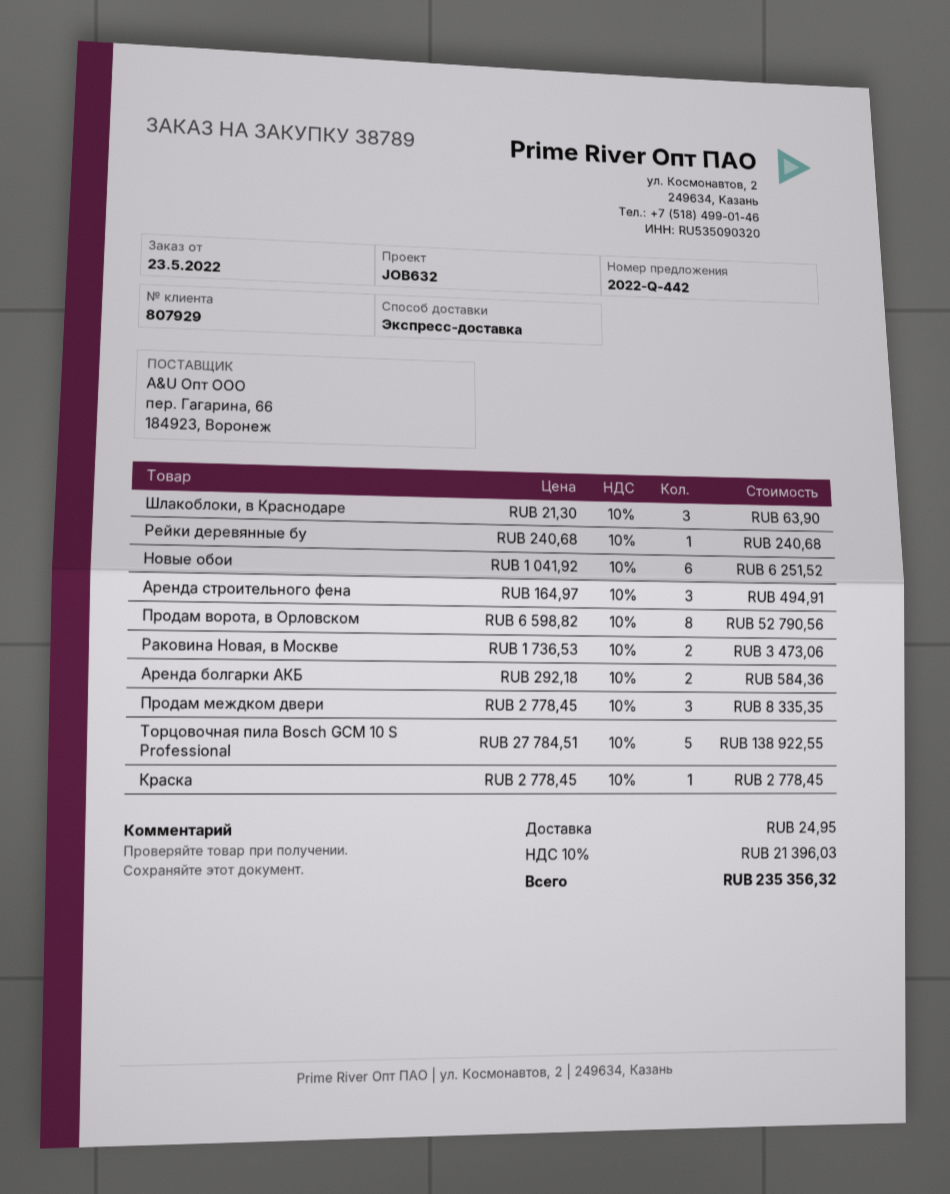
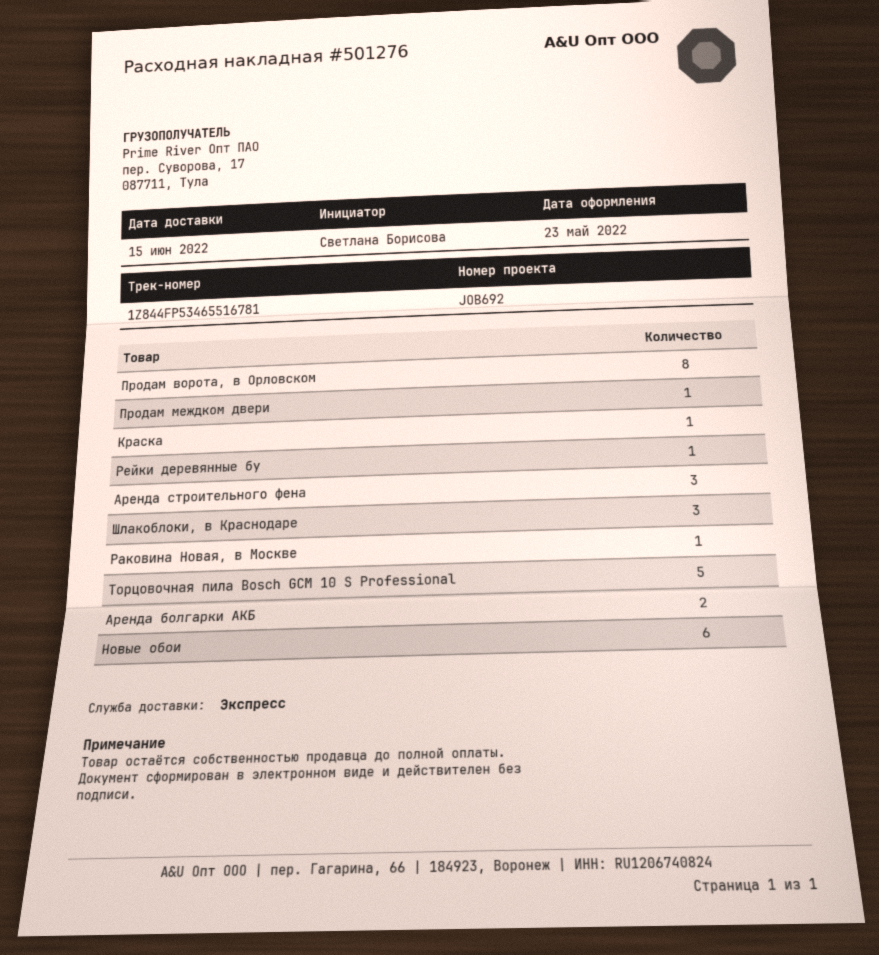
reference: JOB632 -> JOB692
Раковина Новая, в Москве: 2 -> 1
Продам междком двери: 3 -> 1

